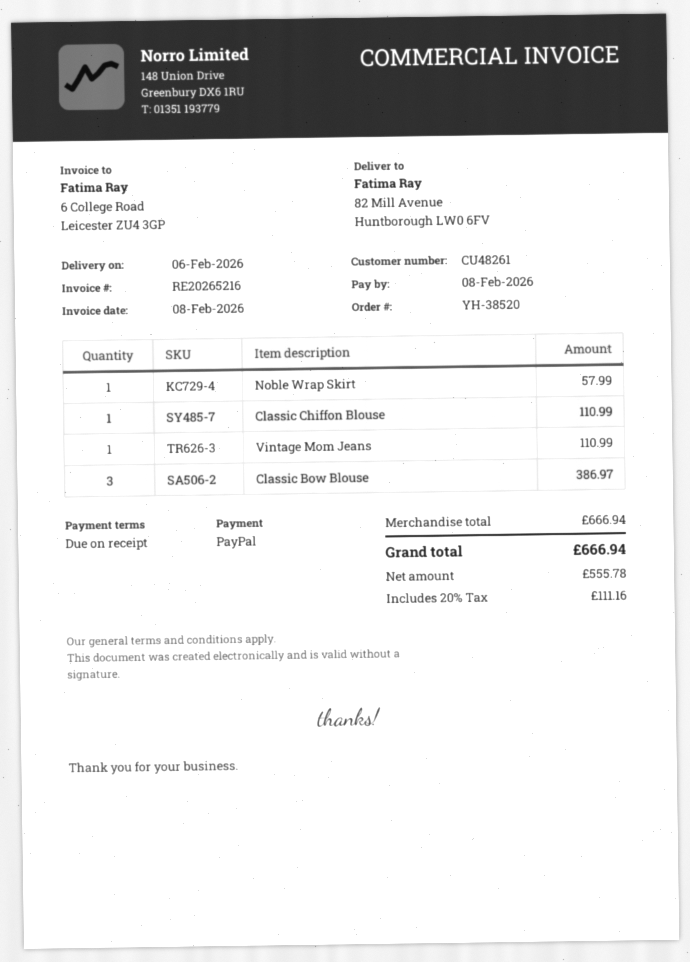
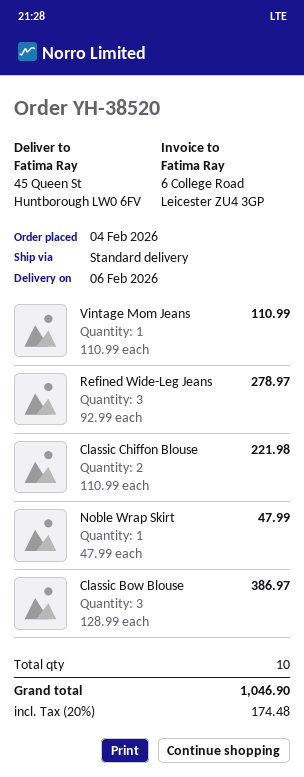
ship to: 82 Mill Avenue, Huntborough LW0 6FV -> 45 Queen St, Huntborough LW0 6FV
Noble Wrap Skirt: 1 for 57.99 -> 1 for 47.99
Classic Chiffon Blouse: 1 for 110.99 -> 2 for 221.98
Refined Wide-Leg Jeans: none -> 3 for 278.97
tax: 20% = 111.16 -> 20% = 174.48
total: 666.94 -> 1046.90

